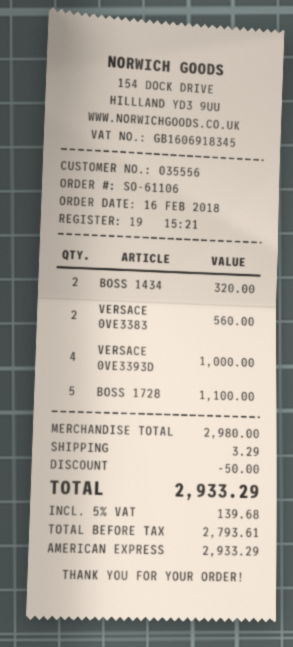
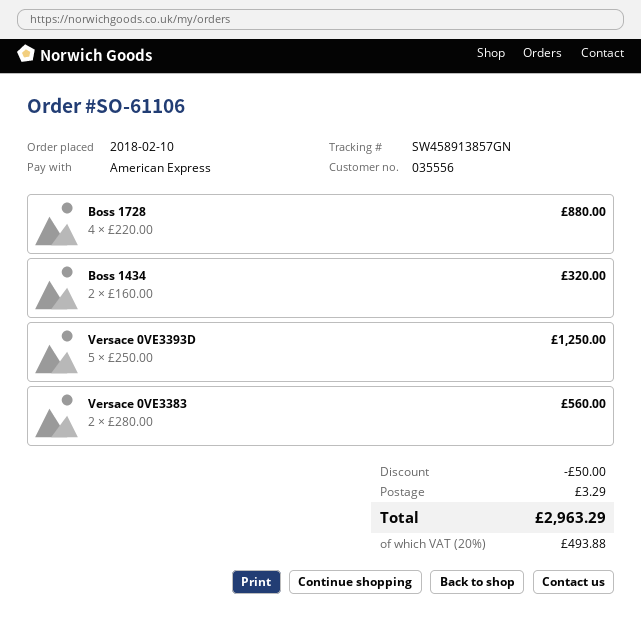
order date: 2018-02-16 -> 2018-02-10
VERSACE 0VE3393D: 4 for 1000.00 -> 5 for 1250.00
BOSS 1728: 5 for 1100.00 -> 4 for 880.00
tax: 5% = 139.68 -> 20% = 493.88
total: 2933.29 -> 2963.29

